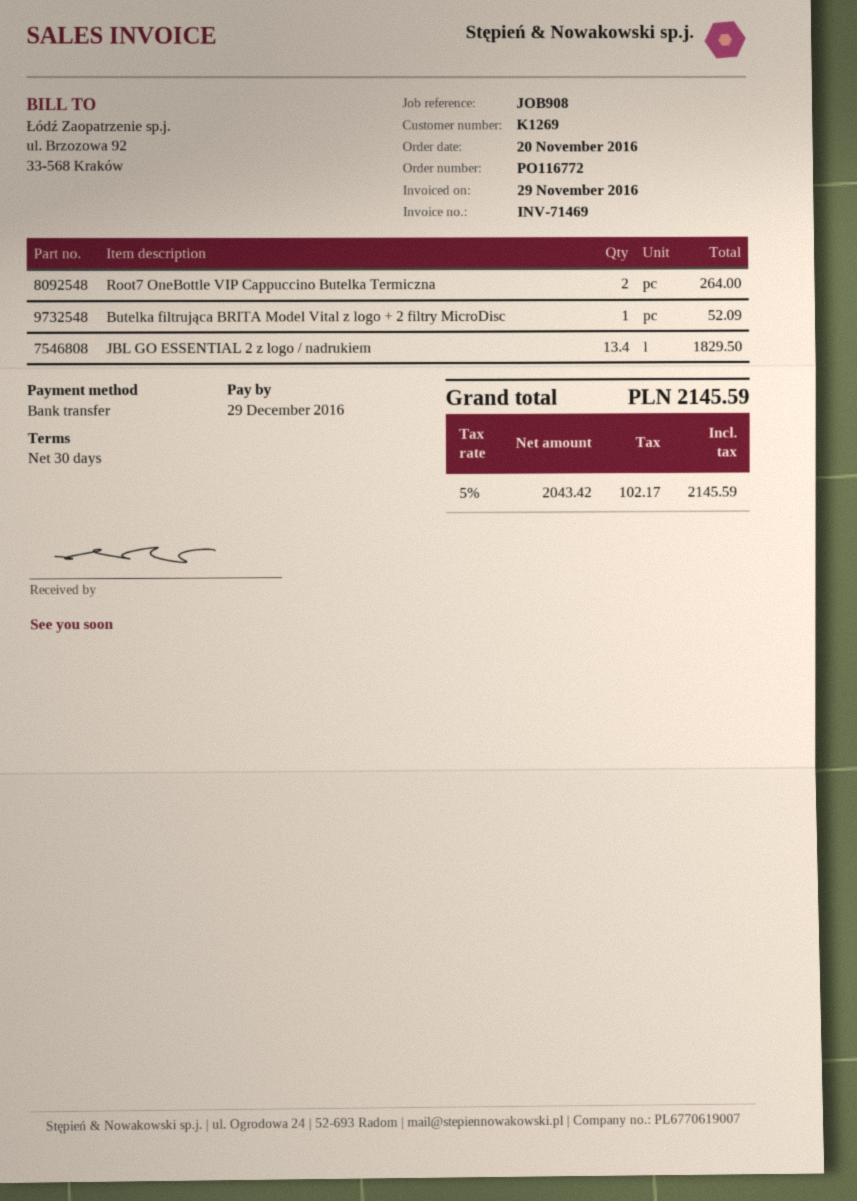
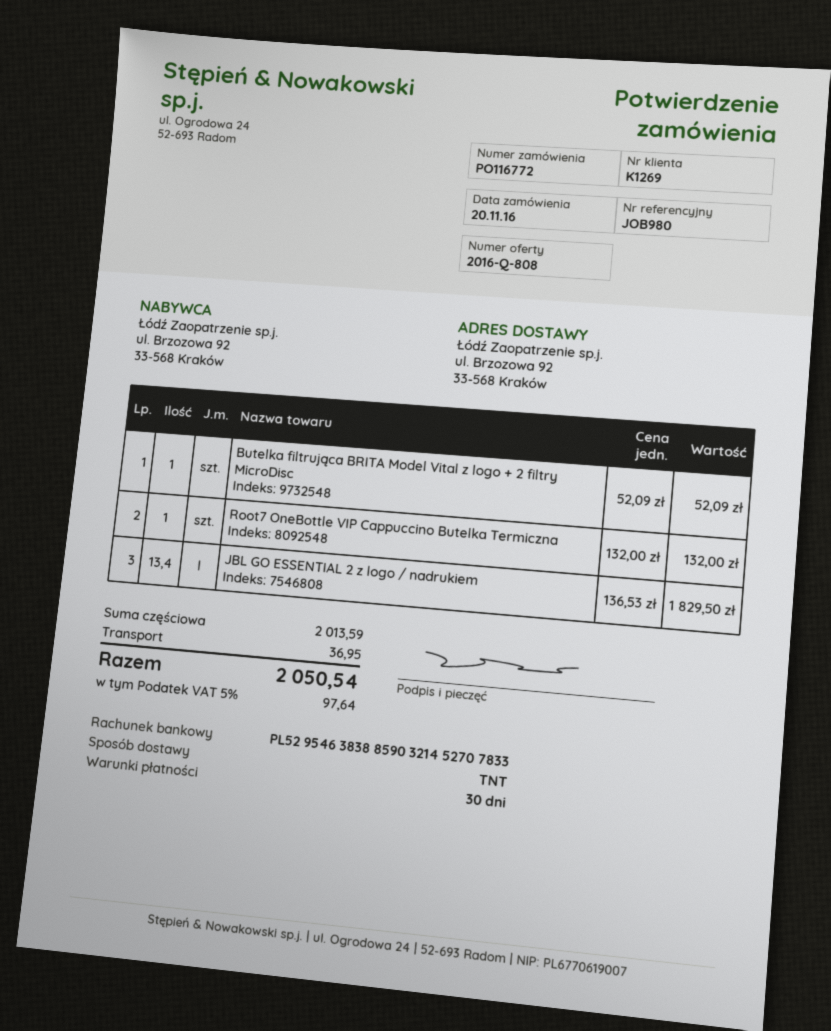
reference: JOB908 -> JOB980
Root7 OneBottle VIP Cappuccino Butelka Termiczna: 2 for 264.00 -> 1 for 132.00
shipping: none -> 36.95
tax: 5% = 102.17 -> 5% = 97.64
total: 2145.59 -> 2050.54

